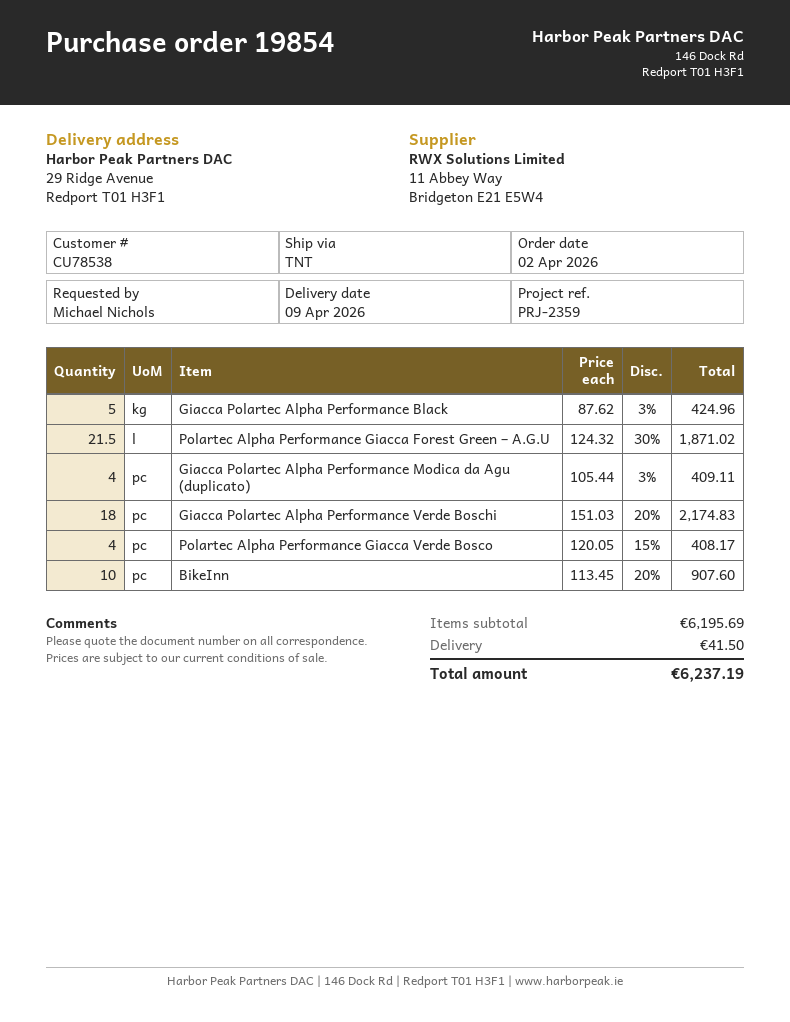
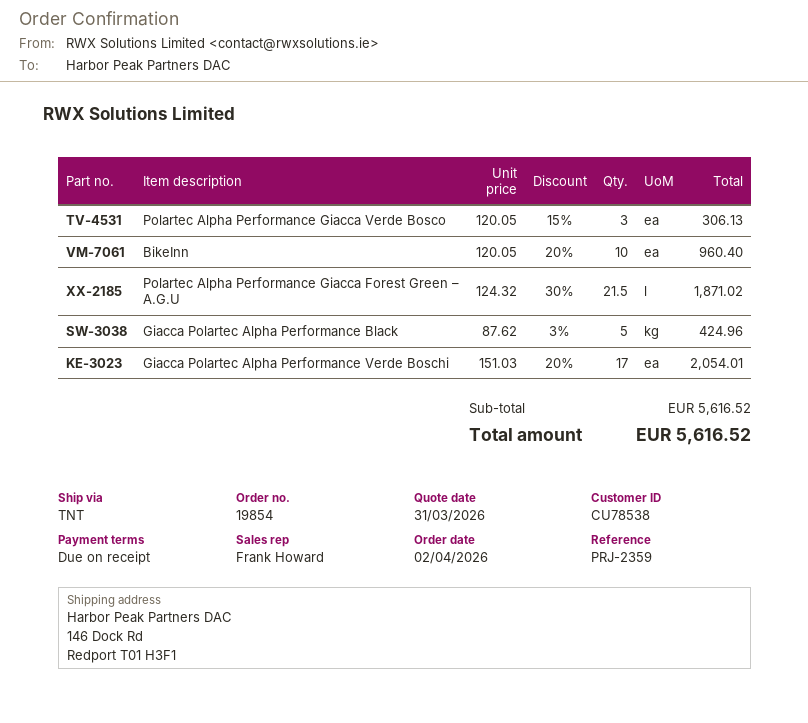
ship to: 29 Ridge Avenue, Redport T01 H3F1 -> 146 Dock Rd, Redport T01 H3F1
Giacca Polartec Alpha Performance Modica da Agu (duplicato): 4 x 105.44 - 3% = 409.11 -> none
Giacca Polartec Alpha Performance Verde Boschi: 18 x 151.03 - 20% = 2174.83 -> 17 x 151.03 - 20% = 2054.01
Polartec Alpha Performance Giacca Verde Bosco: 4 x 120.05 - 15% = 408.17 -> 3 x 120.05 - 15% = 306.13
BikeInn: 10 x 113.45 - 20% = 907.60 -> 10 x 120.05 - 20% = 960.40
subtotal: 6195.69 -> 5616.52
shipping: 41.50 -> none
total: 6237.19 -> 5616.52

